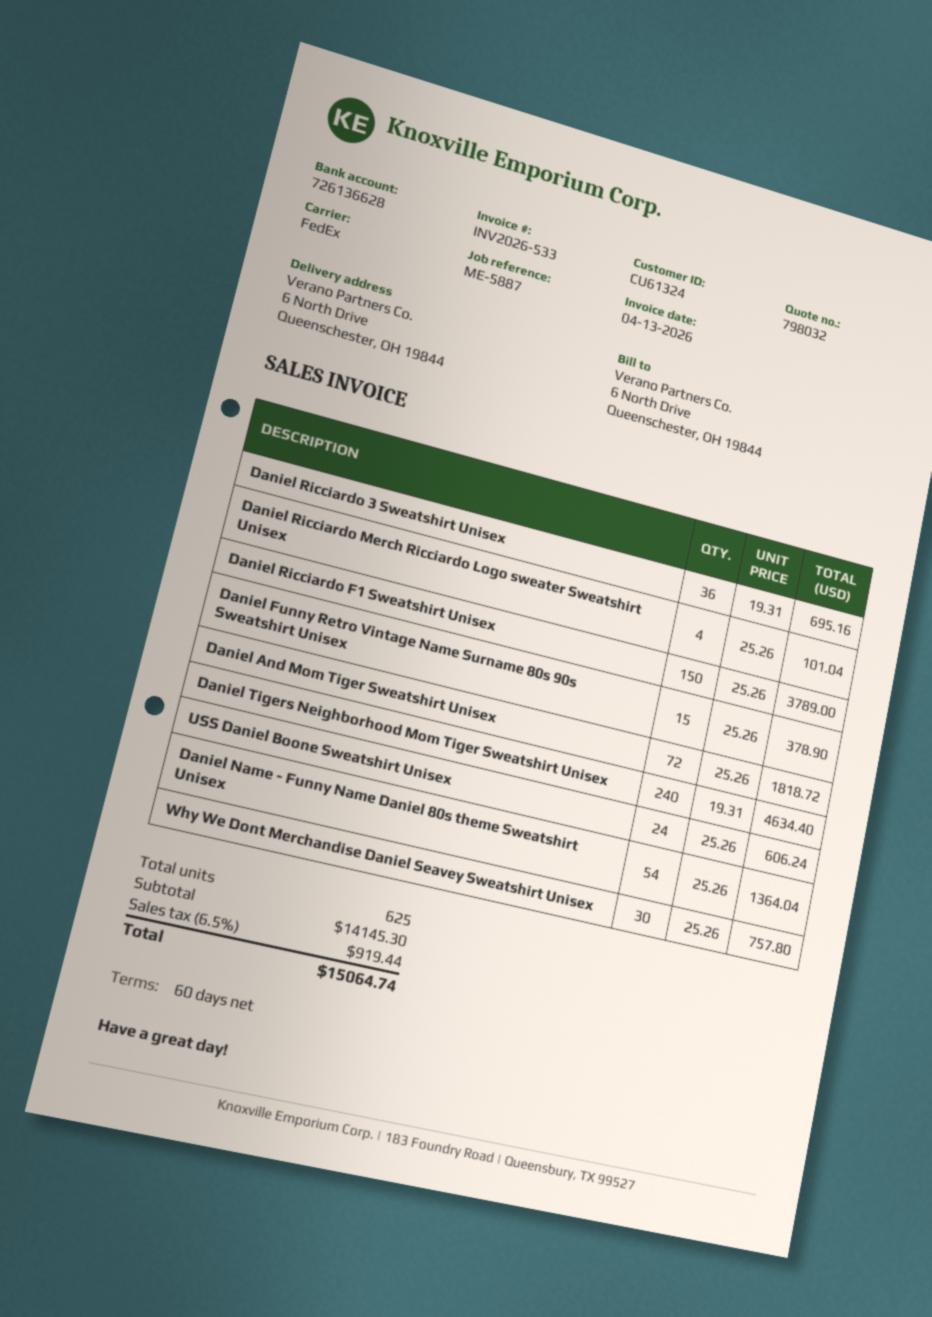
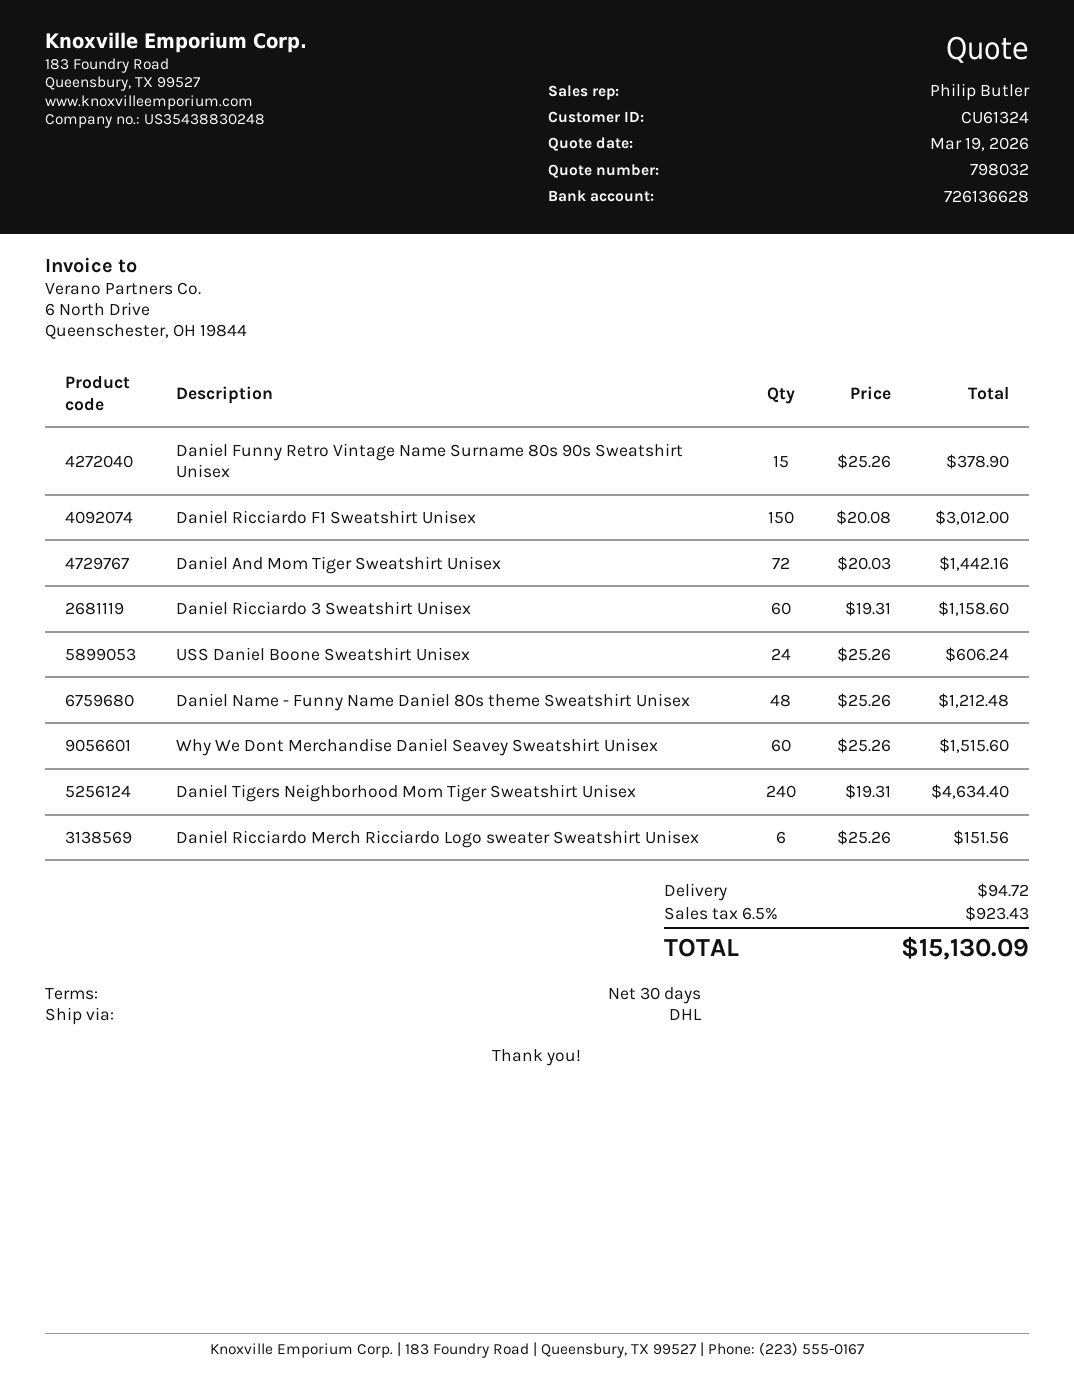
payment terms: 60 days -> 30 days
shipping method: FedEx -> DHL
Daniel Ricciardo 3 Sweatshirt Unisex: 36 x 19.31 = 695.16 -> 60 x 19.31 = 1158.60
Daniel Ricciardo Merch Ricciardo Logo sweater Sweatshirt Unisex: 4 x 25.26 = 101.04 -> 6 x 25.26 = 151.56
Daniel Ricciardo F1 Sweatshirt Unisex: 150 x 25.26 = 3789.00 -> 150 x 20.08 = 3012.00
Daniel And Mom Tiger Sweatshirt Unisex: 72 x 25.26 = 1818.72 -> 72 x 20.03 = 1442.16
Daniel Name - Funny Name Daniel 80s theme Sweatshirt Unisex: 54 x 25.26 = 1364.04 -> 48 x 25.26 = 1212.48
Why We Dont Merchandise Daniel Seavey Sweatshirt Unisex: 30 x 25.26 = 757.80 -> 60 x 25.26 = 1515.60
shipping: none -> 94.72
tax: 6.5% = 919.44 -> 6.5% = 923.43
total: 15064.74 -> 15130.09

